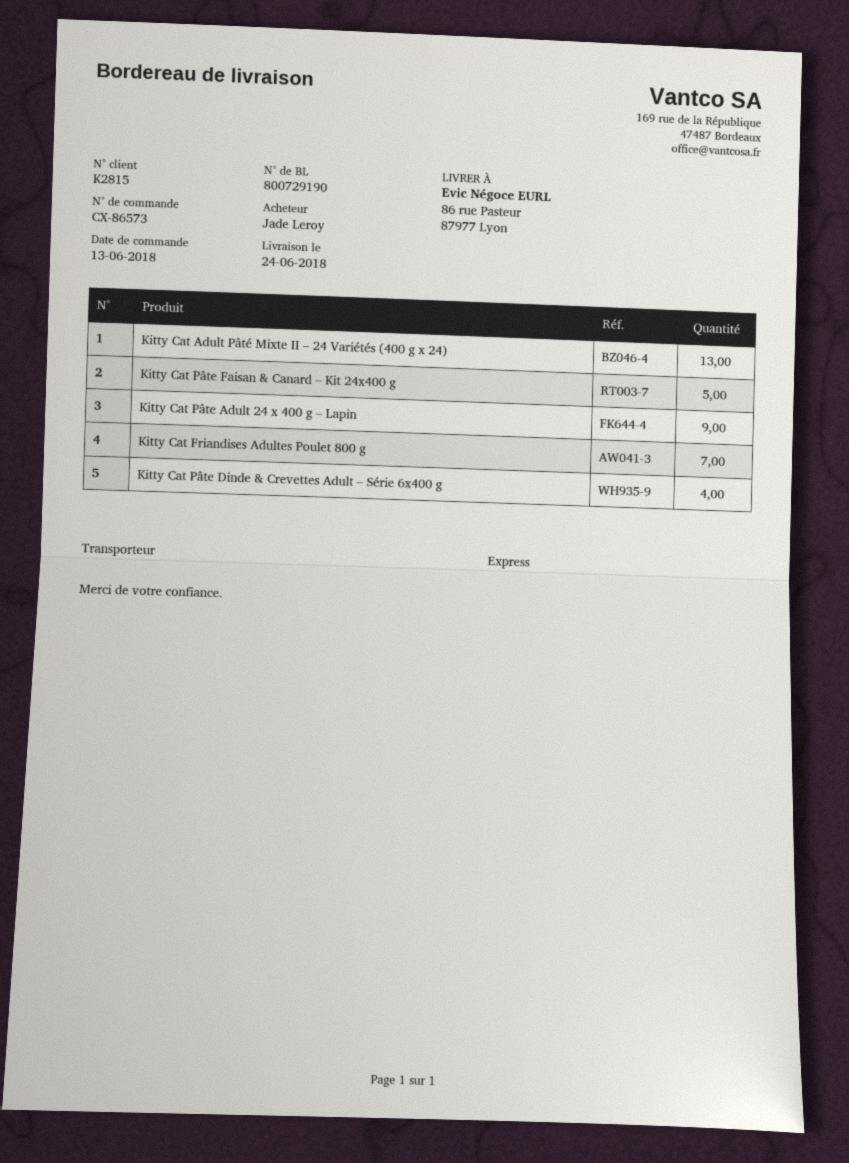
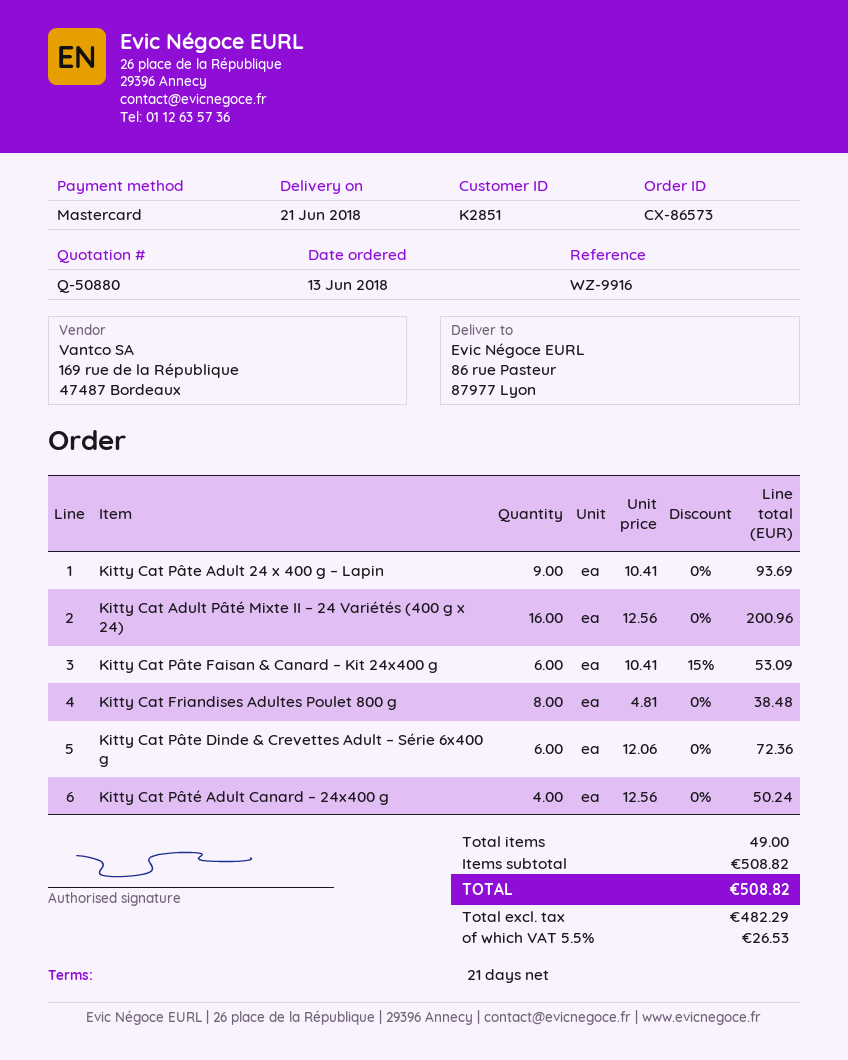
delivery date: 2018-06-24 -> 2018-06-21
customer number: K2815 -> K2851
Kitty Cat Adult Pâté Mixte II – 24 Variétés (400 g x 24): 13 -> 16
Kitty Cat Pâte Faisan & Canard – Kit 24x400 g: 5 -> 6
Kitty Cat Friandises Adultes Poulet 800 g: 7 -> 8
Kitty Cat Pâte Dinde & Crevettes Adult – Série 6x400 g: 4 -> 6
Kitty Cat Pâté Adult Canard – 24x400 g: none -> 4

